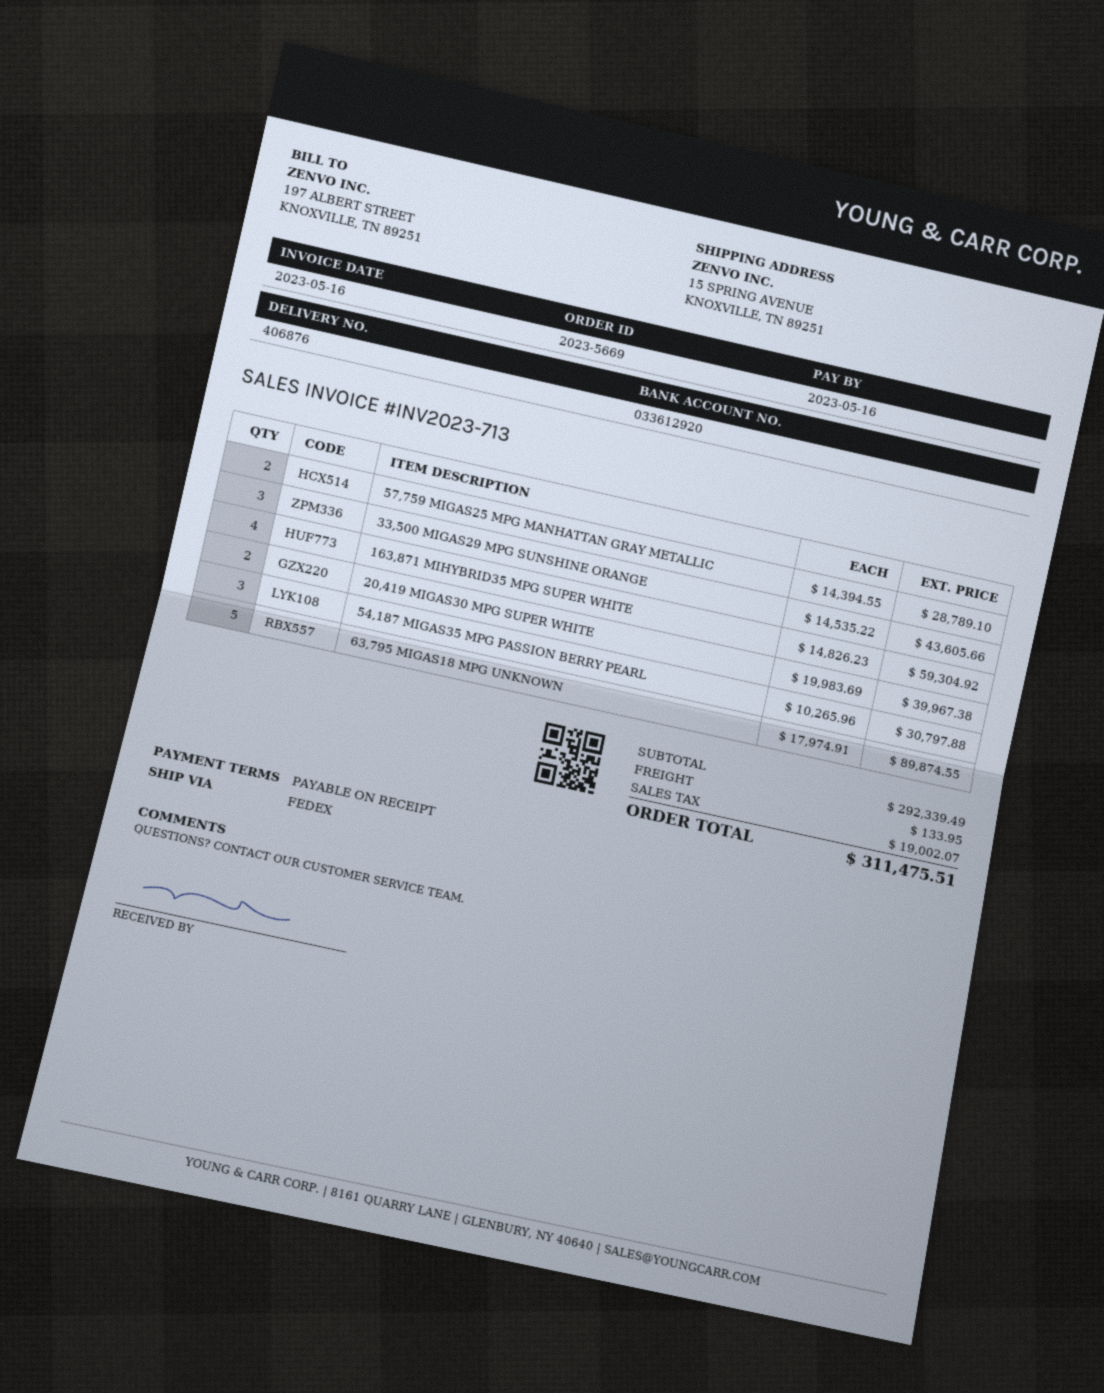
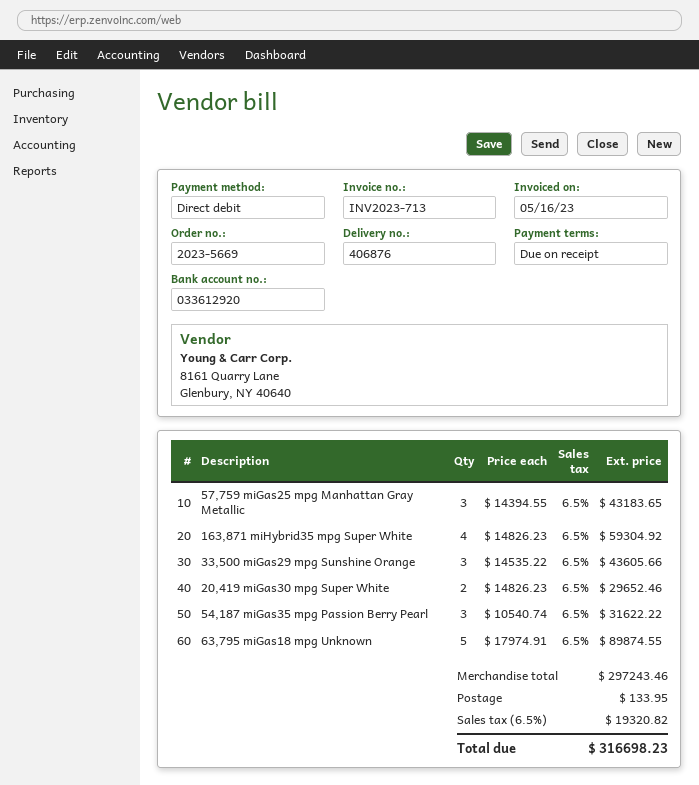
57,759 MIGAS25 MPG MANHATTAN GRAY METALLIC: 2 x 14394.55 = 28789.10 -> 3 x 14394.55 = 43183.65
20,419 MIGAS30 MPG SUPER WHITE: 2 x 19983.69 = 39967.38 -> 2 x 14826.23 = 29652.46
54,187 MIGAS35 MPG PASSION BERRY PEARL: 3 x 10265.96 = 30797.88 -> 3 x 10540.74 = 31622.22
subtotal: 292339.49 -> 297243.46
tax: 19002.07 -> 19320.82
total: 311475.51 -> 316698.23

